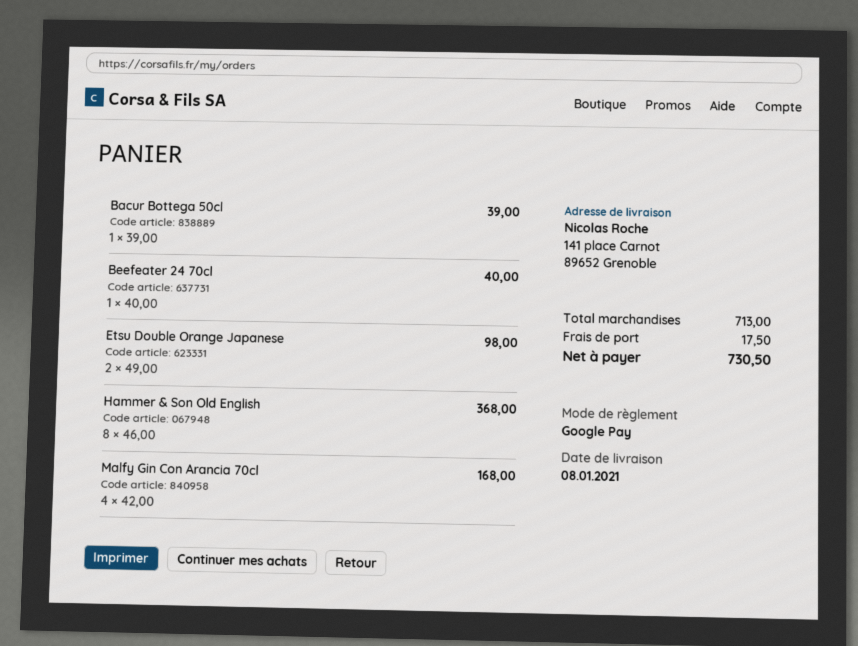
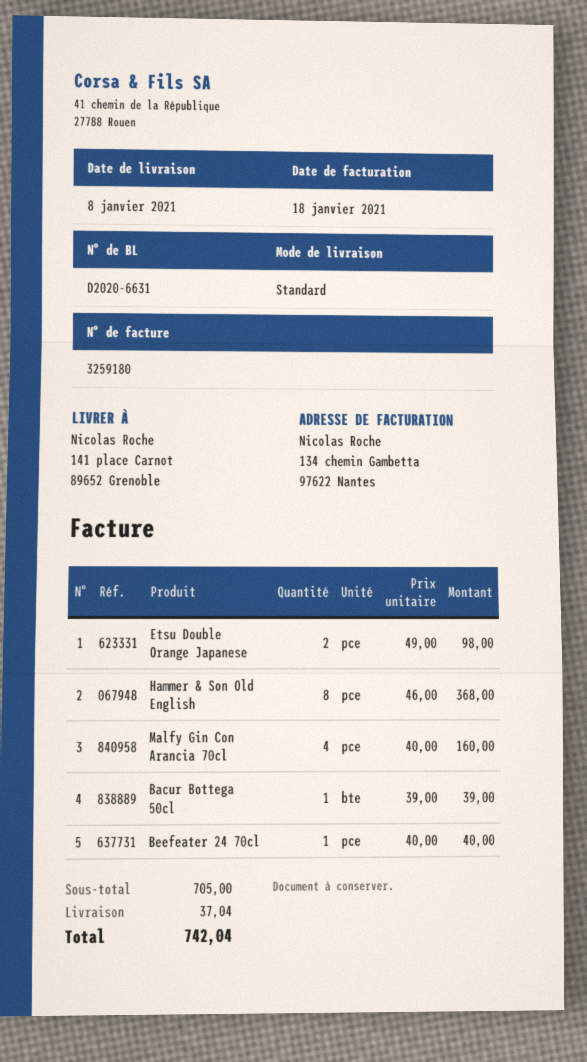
Malfy Gin Con Arancia 70cl: 4 x 42.00 = 168.00 -> 4 x 40.00 = 160.00
subtotal: 713.00 -> 705.00
shipping: 17.50 -> 37.04
total: 730.50 -> 742.04

